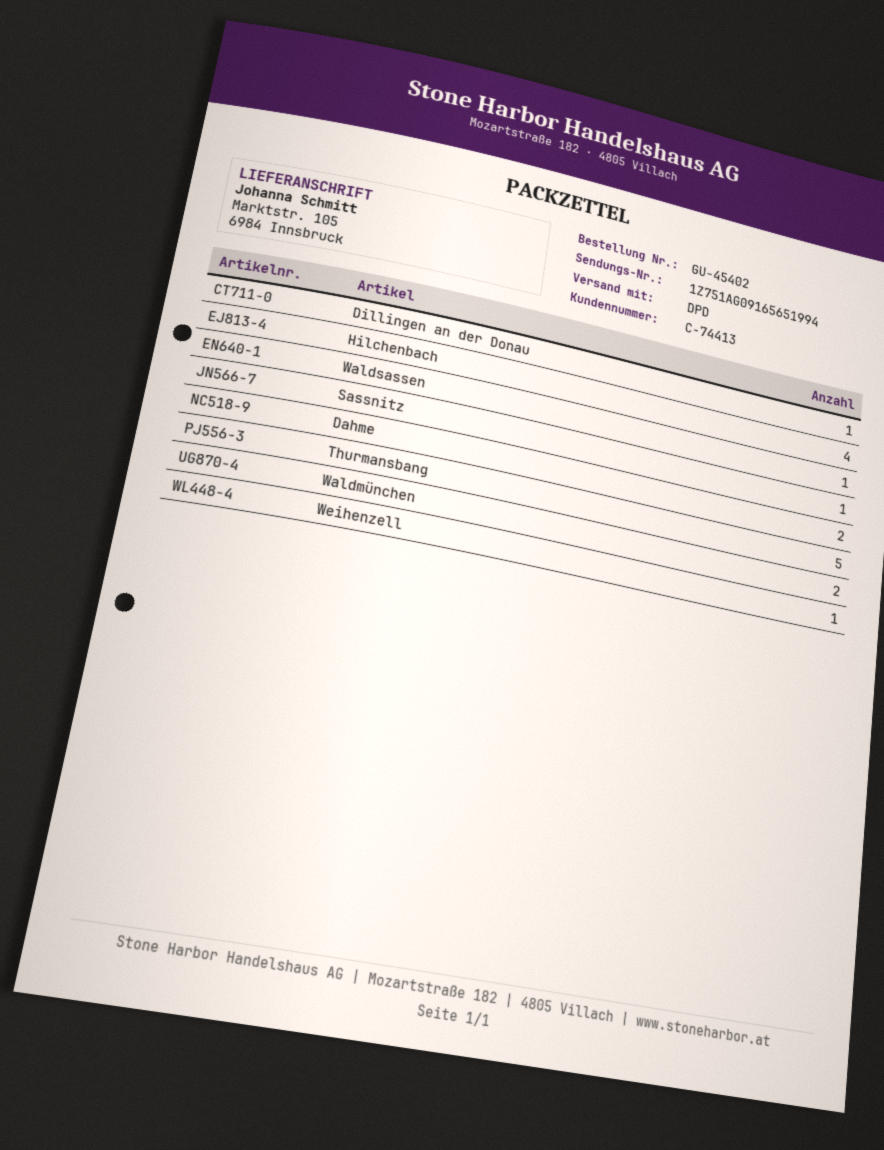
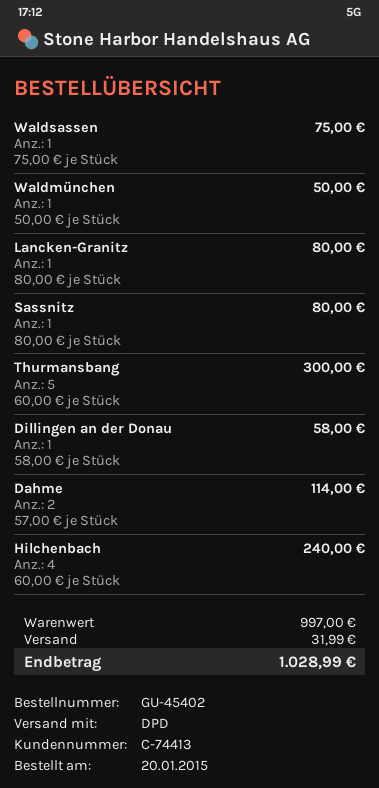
Waldmünchen: 2 -> 1
Weihenzell: 1 -> none
Lancken-Granitz: none -> 1

